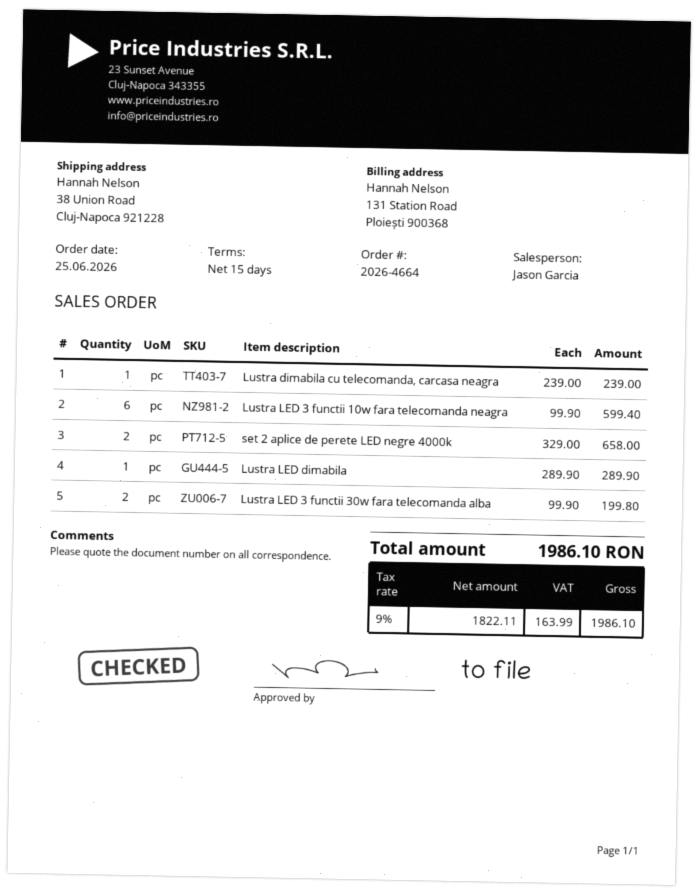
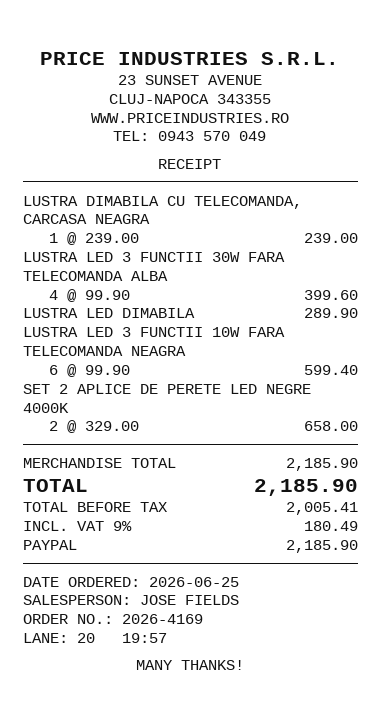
order number: 2026-4664 -> 2026-4169
sales rep: Jason Garcia -> JOSE FIELDS
Lustra LED 3 functii 30w fara telecomanda alba: 2 x 99.90 = 199.80 -> 4 x 99.90 = 399.60
net: 1822.11 -> 2005.41
tax: 9% = 163.99 -> 9% = 180.49
total: 1986.10 -> 2185.90

